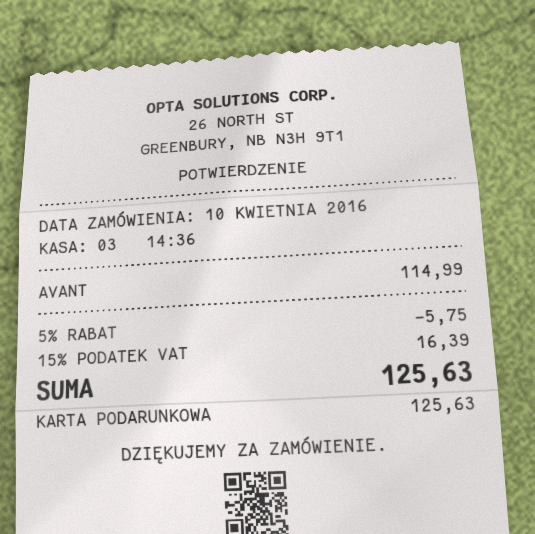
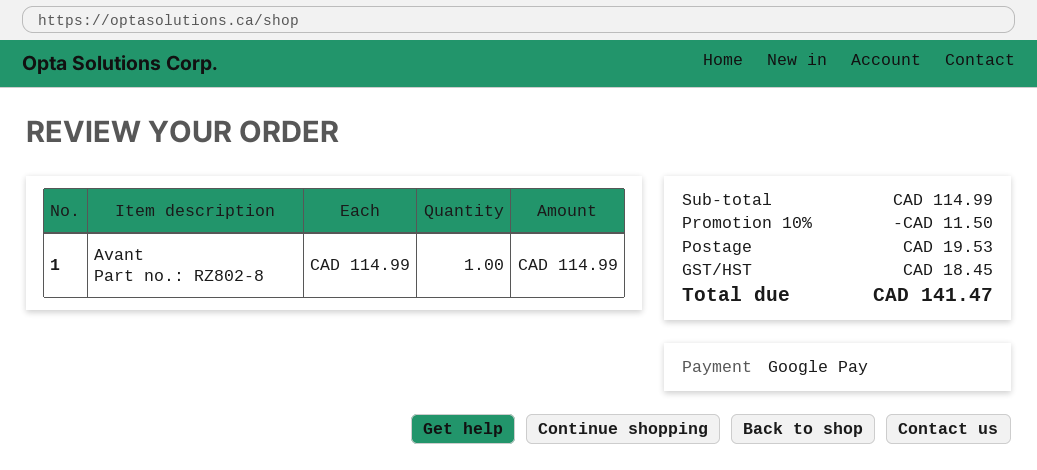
payment method: gift card -> Google Pay
discount: 5% = 5.75 -> 10% = 11.50
shipping: none -> 19.53
tax: 16.39 -> 18.45
total: 125.63 -> 141.47

